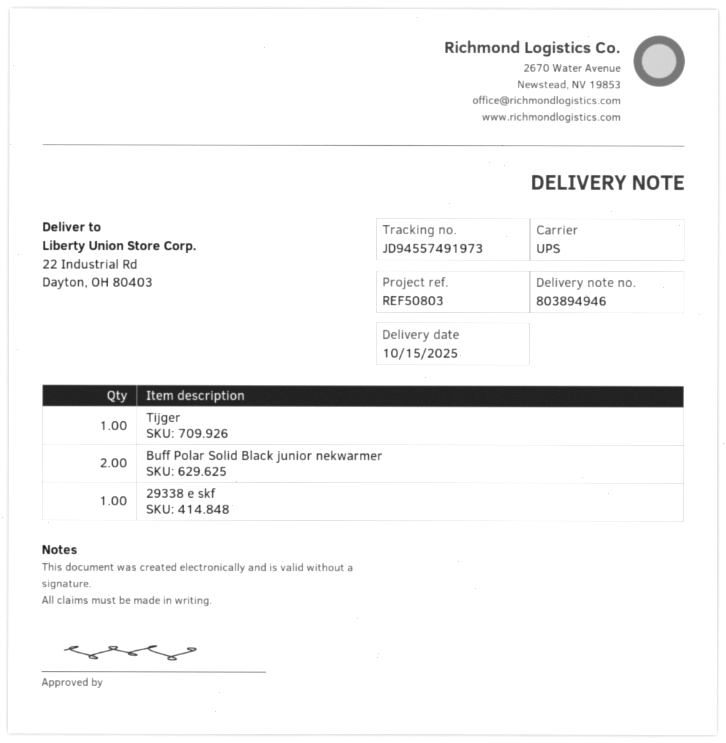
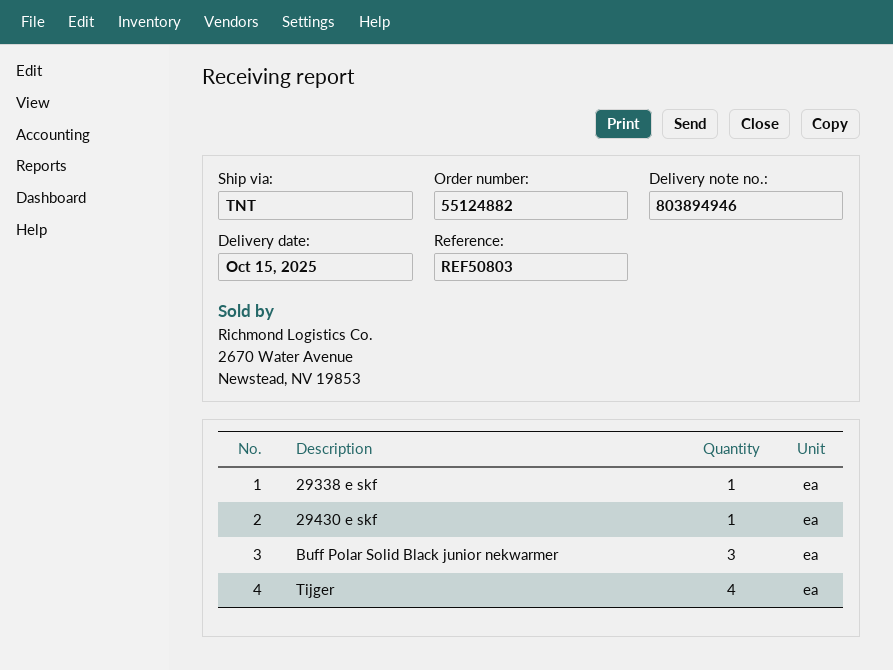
shipping method: UPS -> TNT
Tijger: 1 -> 4
Buff Polar Solid Black junior nekwarmer: 2 -> 3
29430 e skf: none -> 1

